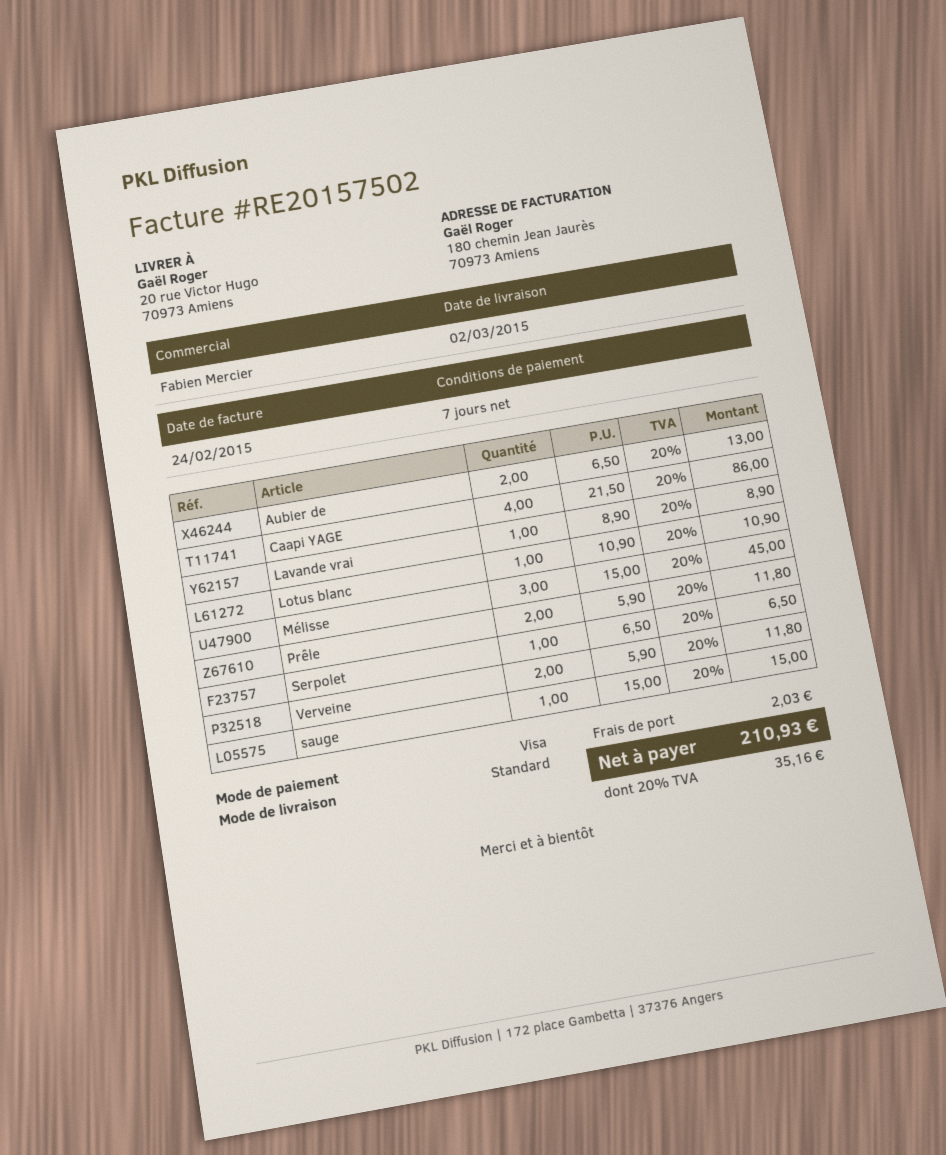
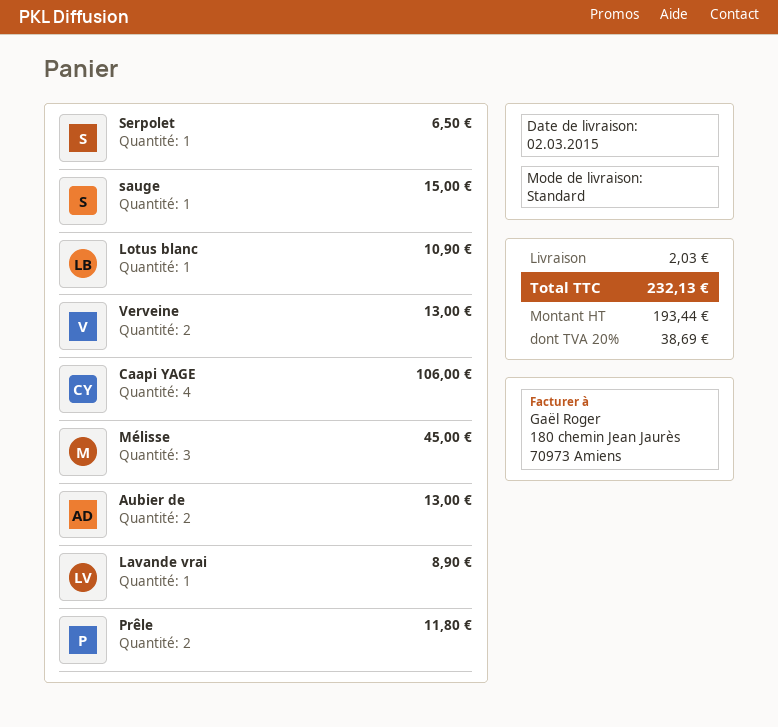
Caapi YAGE: 4 for 86.00 -> 4 for 106.00
Verveine: 2 for 11.80 -> 2 for 13.00
tax: 20% = 35.16 -> 20% = 38.69
total: 210.93 -> 232.13

